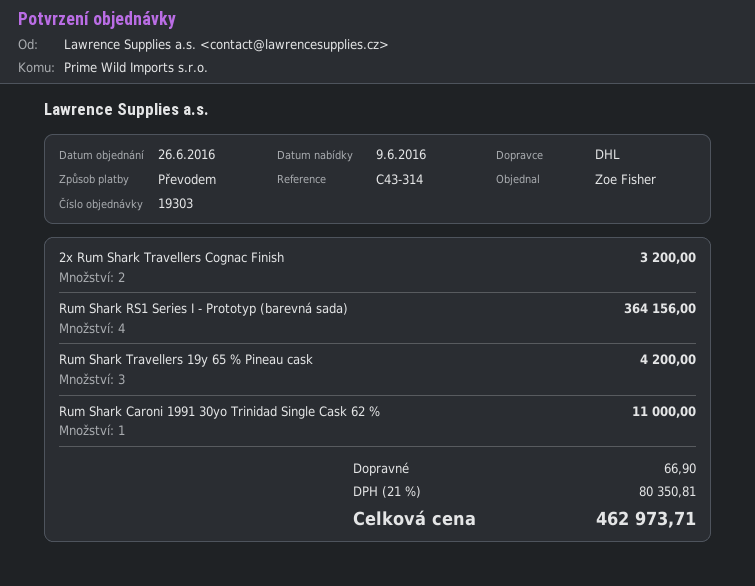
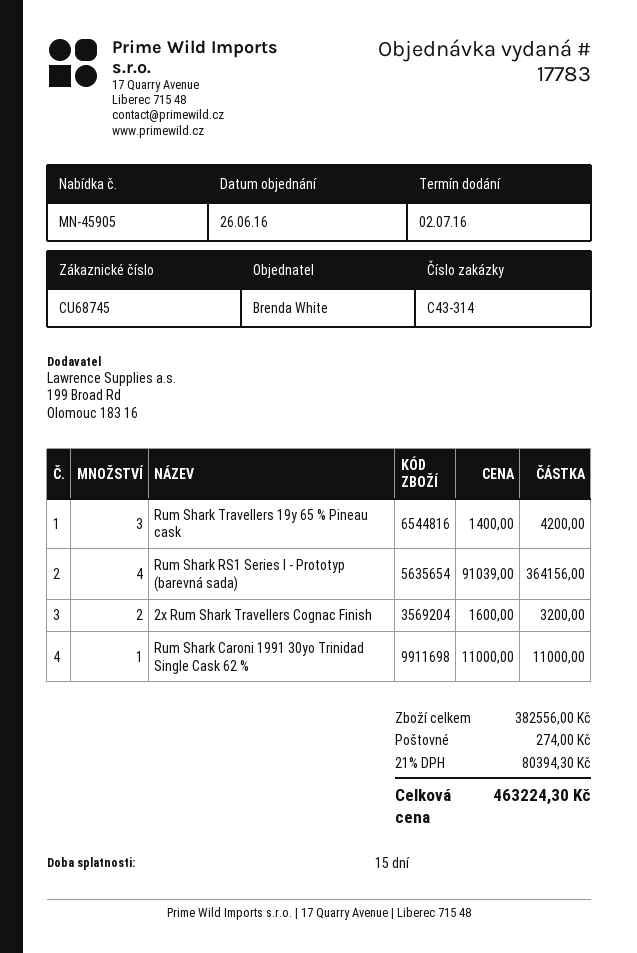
order number: 19303 -> 17783
ordered by: Zoe Fisher -> Brenda White
shipping: 66.90 -> 274.00
tax: 21% = 80350.81 -> 21% = 80394.30
total: 462973.71 -> 463224.30

